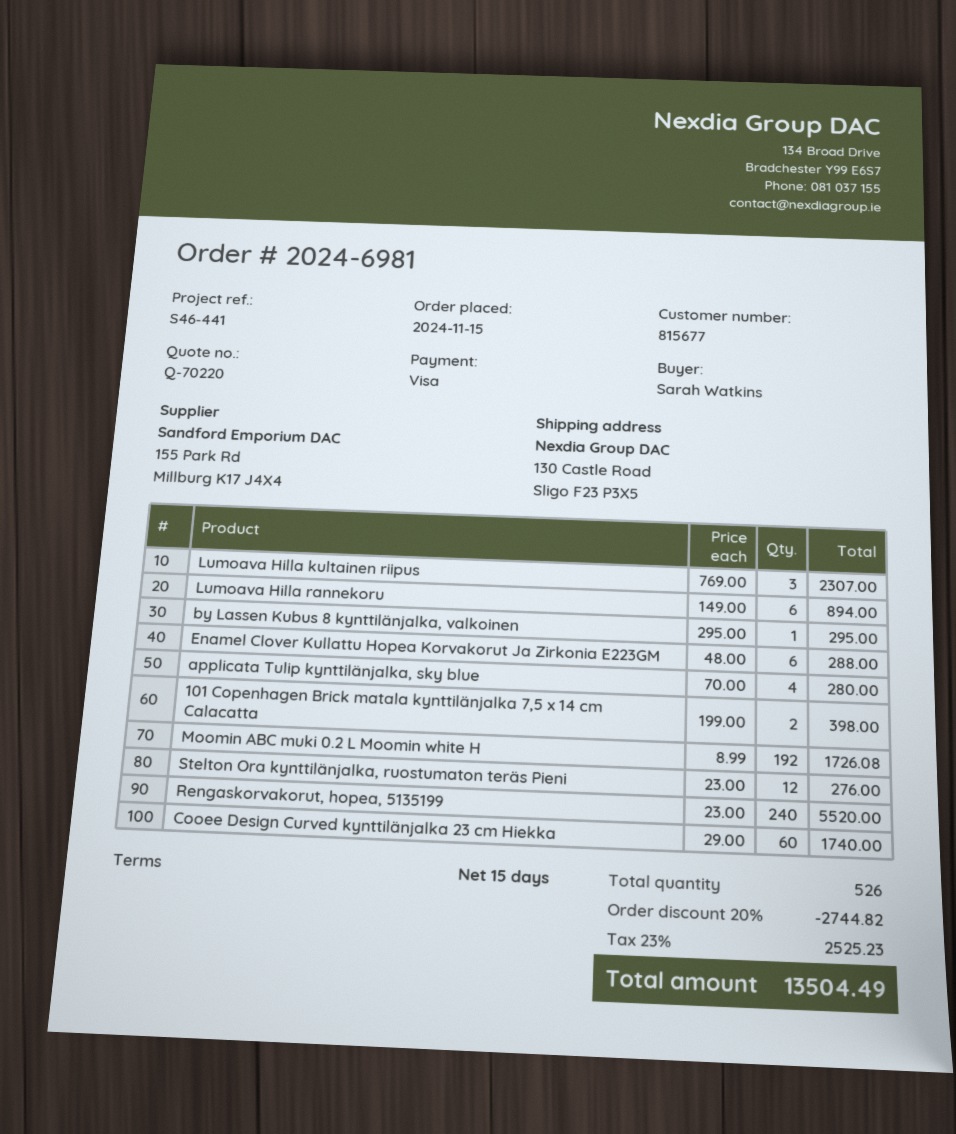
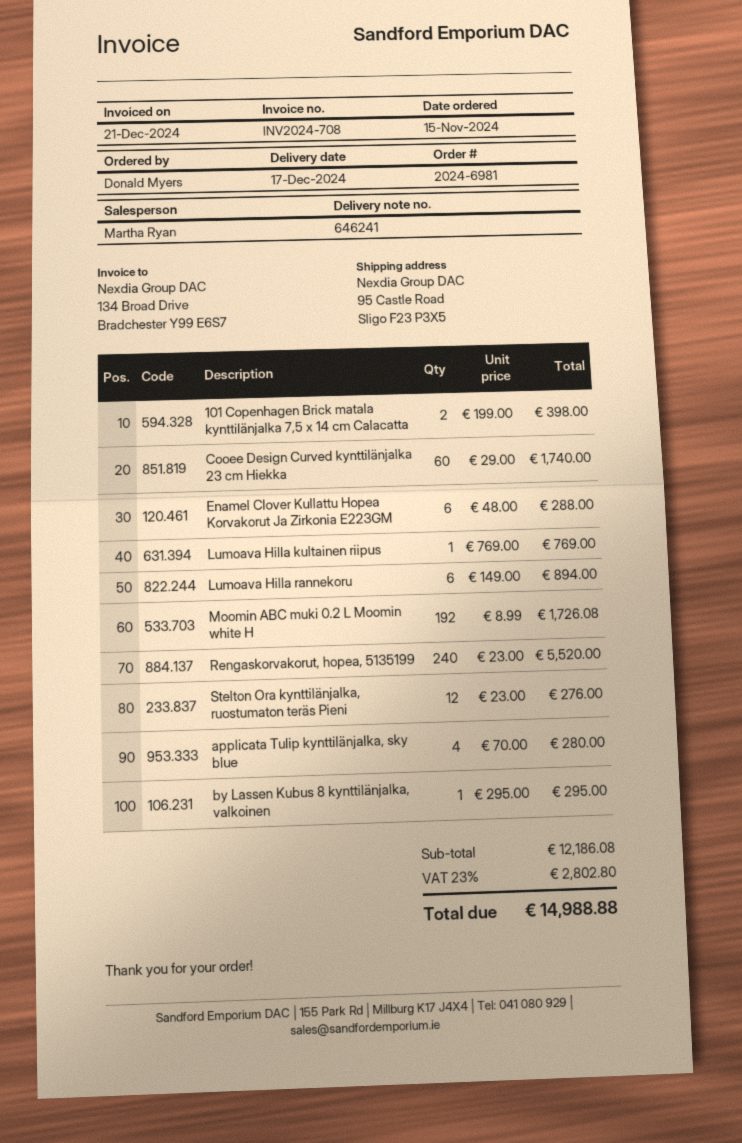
ordered by: Sarah Watkins -> Donald Myers
ship to: 130 Castle Road, Sligo F23 P3X5 -> 95 Castle Road, Sligo F23 P3X5
Lumoava Hilla kultainen riipus: 3 x 769.00 = 2307.00 -> 1 x 769.00 = 769.00
discount: 20% = 2744.82 -> none
tax: 23% = 2525.23 -> 23% = 2802.80
total: 13504.49 -> 14988.88

